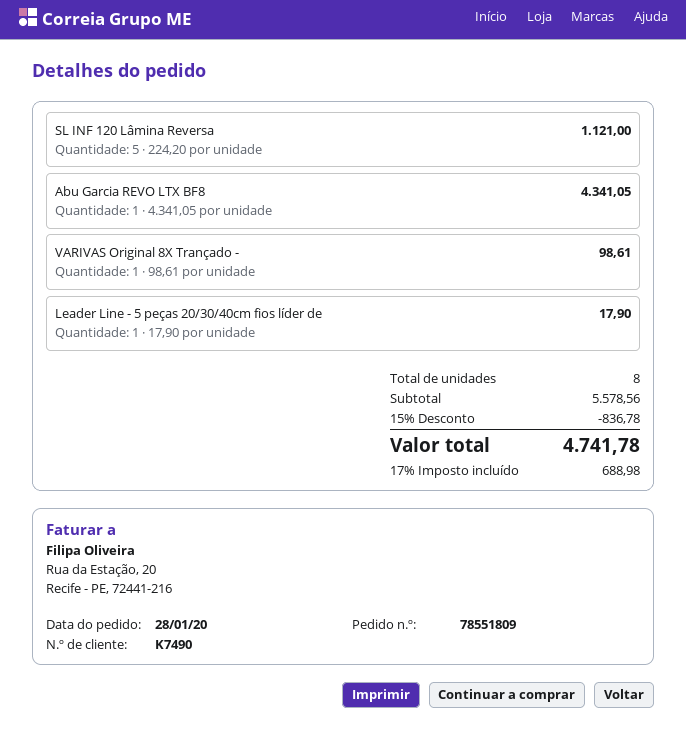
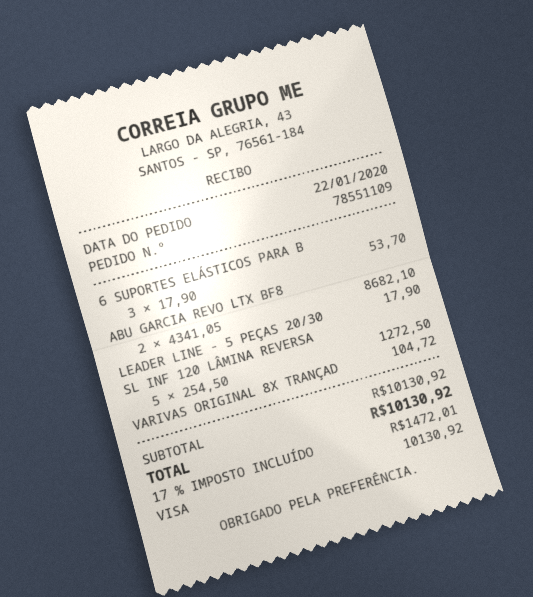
order number: 78551809 -> 78551109
order date: 2020-01-28 -> 2020-01-22
SL INF 120 Lâmina Reversa: 5 x 224.20 = 1121.00 -> 5 x 254.50 = 1272.50
Abu Garcia REVO LTX BF8: 1 x 4341.05 = 4341.05 -> 2 x 4341.05 = 8682.10
VARIVAS Original 8X Trançado -: 1 x 98.61 = 98.61 -> 1 x 104.72 = 104.72
6 SUPORTES ELÁSTICOS PARA B: none -> 3 x 17.90 = 53.70
subtotal: 5578.56 -> 10130.92
discount: 15% = 836.78 -> none
tax: 17% = 688.98 -> 17% = 1472.01
total: 4741.78 -> 10130.92

